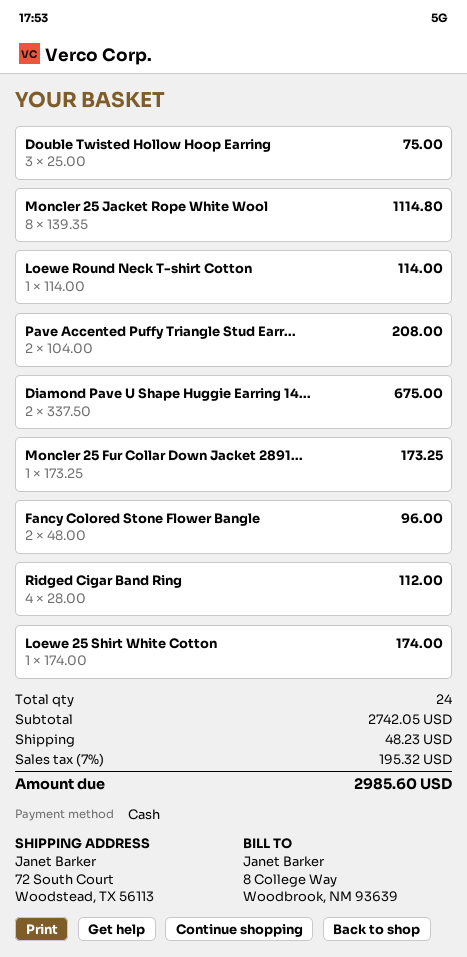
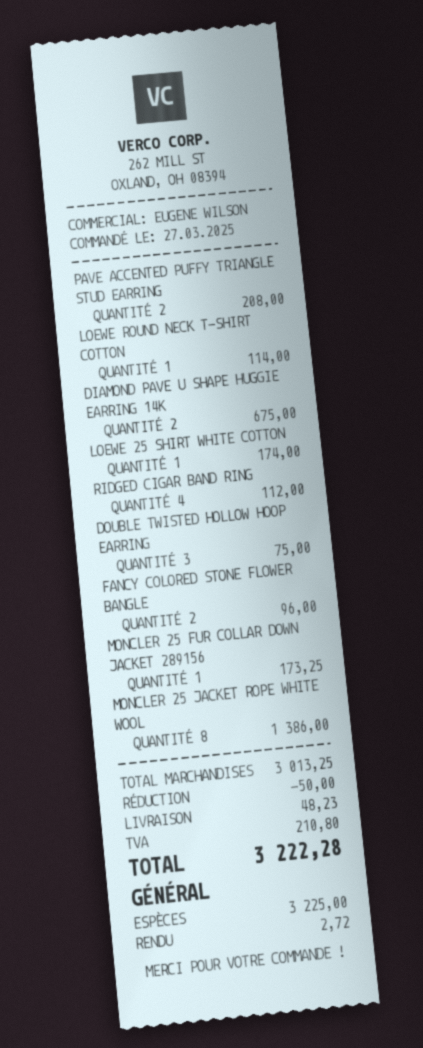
Moncler 25 Jacket Rope White Wool: 8 for 1114.80 -> 8 for 1386.00
subtotal: 2742.05 -> 3013.25
discount: none -> 50.00
tax: 195.32 -> 210.80
total: 2985.60 -> 3222.28

